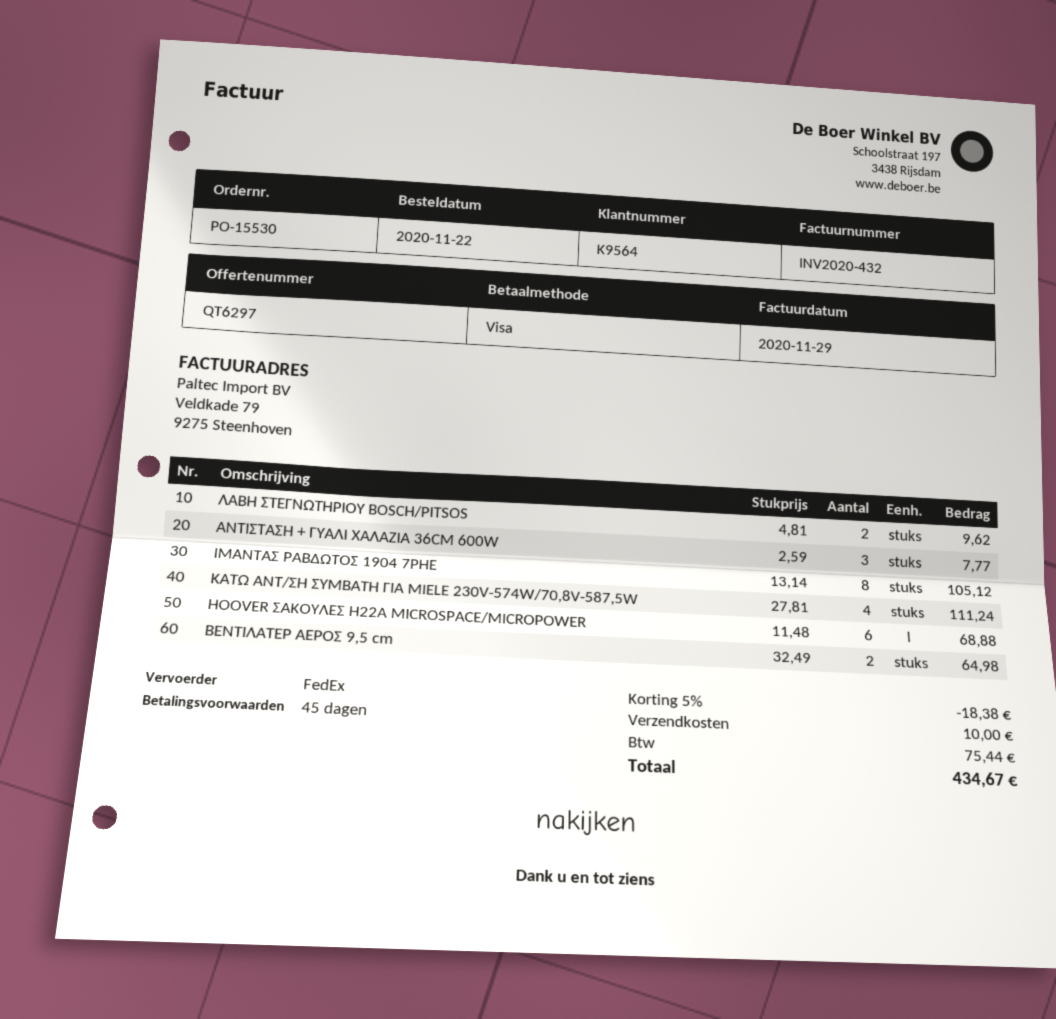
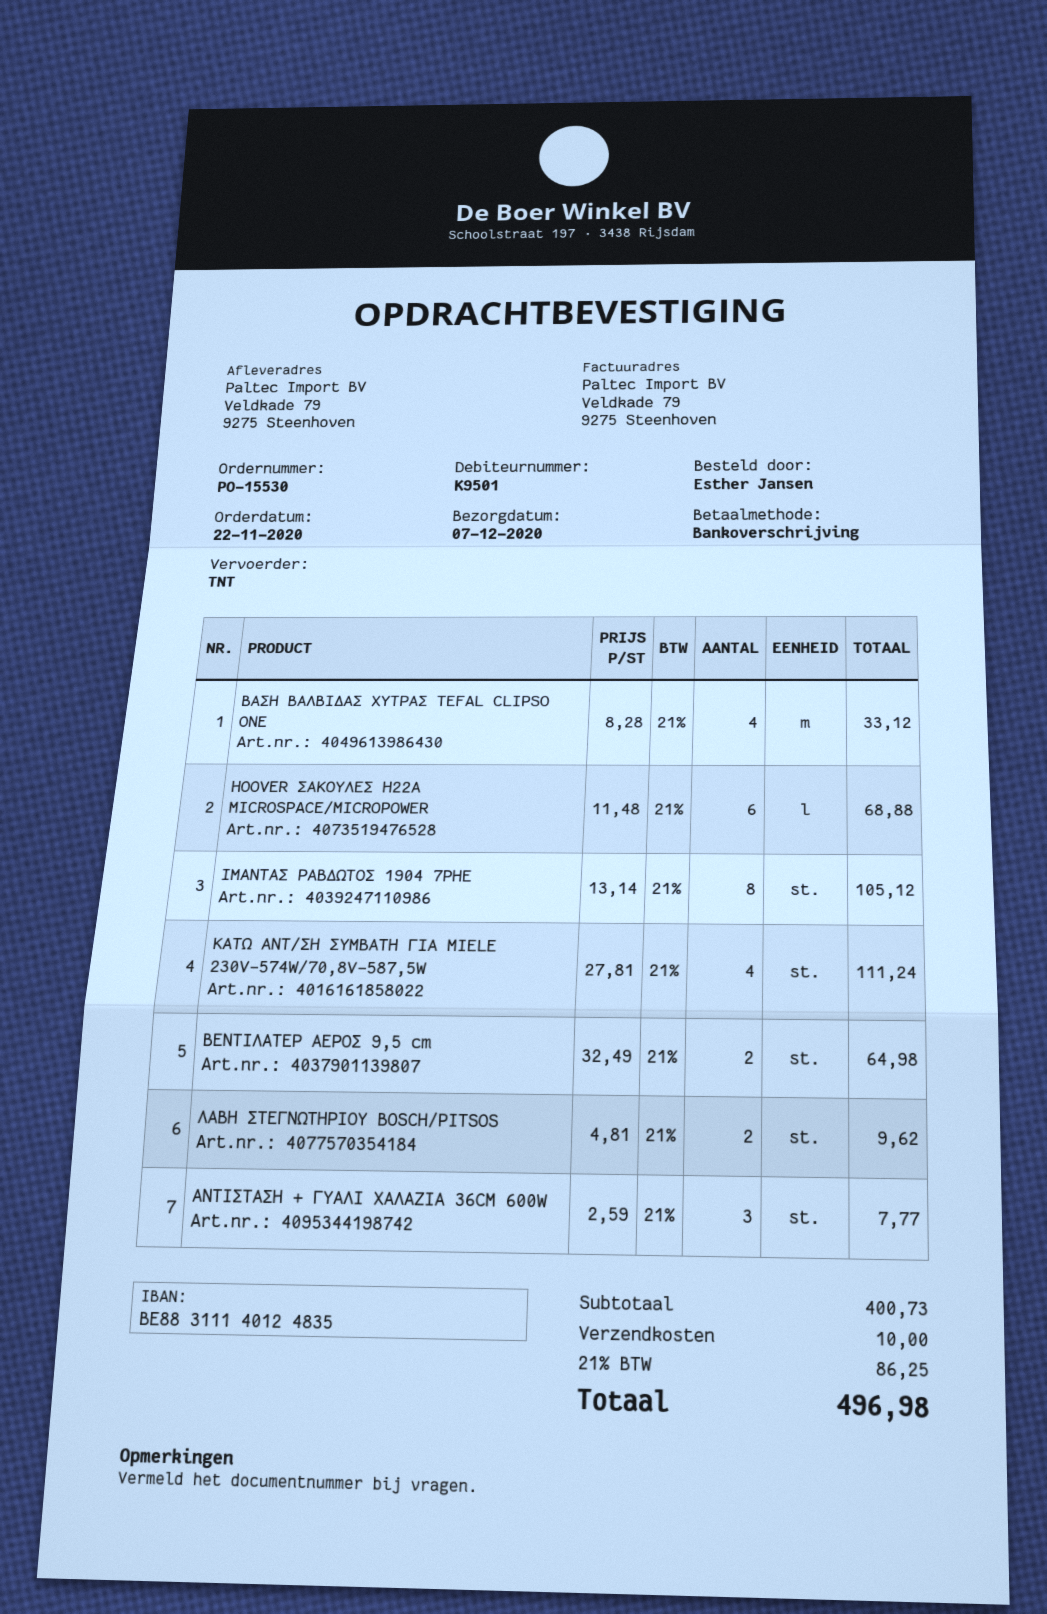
customer number: K9564 -> K9501
payment method: Visa -> bank transfer
shipping method: FedEx -> TNT
ΒΑΣΗ ΒΑΛΒΙΔΑΣ ΧΥΤΡΑΣ TEFAL CLIPSO ONE: none -> 4 x 8.28 = 33.12
discount: 5% = 18.38 -> none
tax: 75.44 -> 86.25
total: 434.67 -> 496.98

